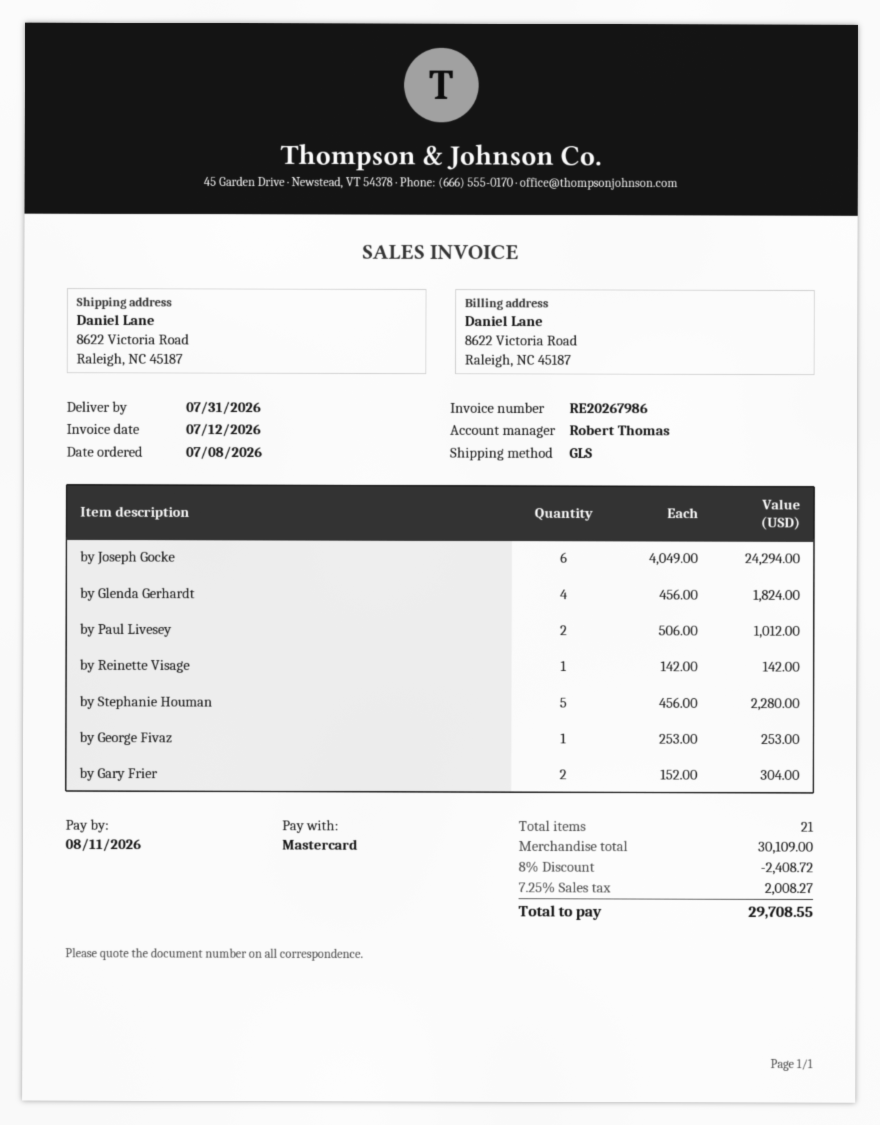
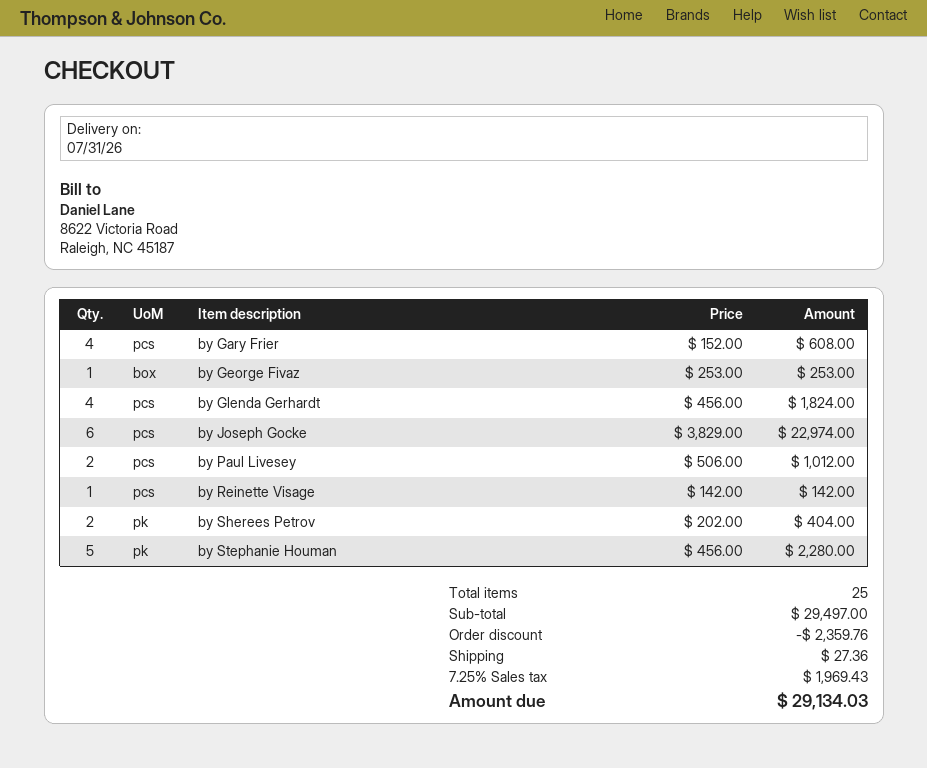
by Joseph Gocke: 6 x 4049.00 = 24294.00 -> 6 x 3829.00 = 22974.00
by Gary Frier: 2 x 152.00 = 304.00 -> 4 x 152.00 = 608.00
by Sherees Petrov: none -> 2 x 202.00 = 404.00
total quantity: 21 -> 25
subtotal: 30109.00 -> 29497.00
discount: 2408.72 -> 2359.76
shipping: none -> 27.36
tax: 7.25% = 2008.27 -> 7.25% = 1969.43
total: 29708.55 -> 29134.03

